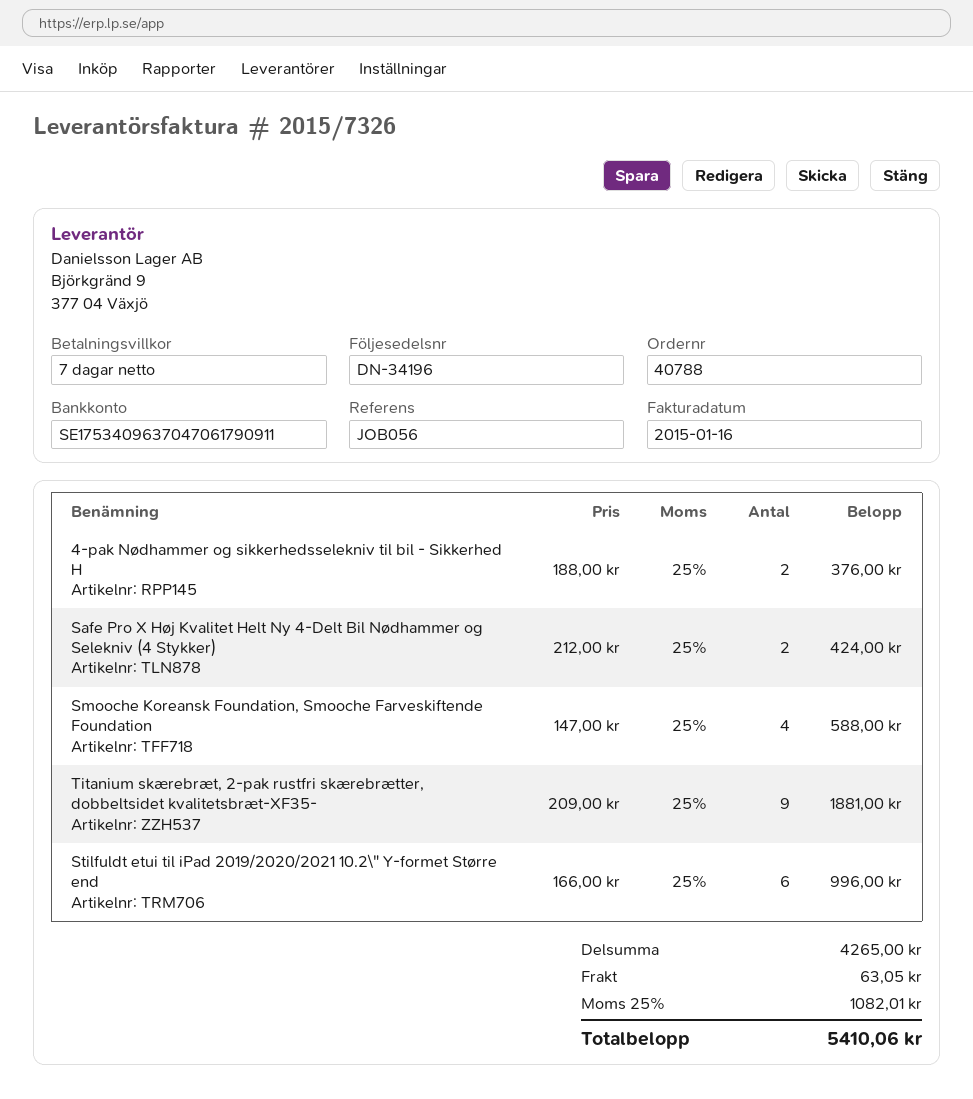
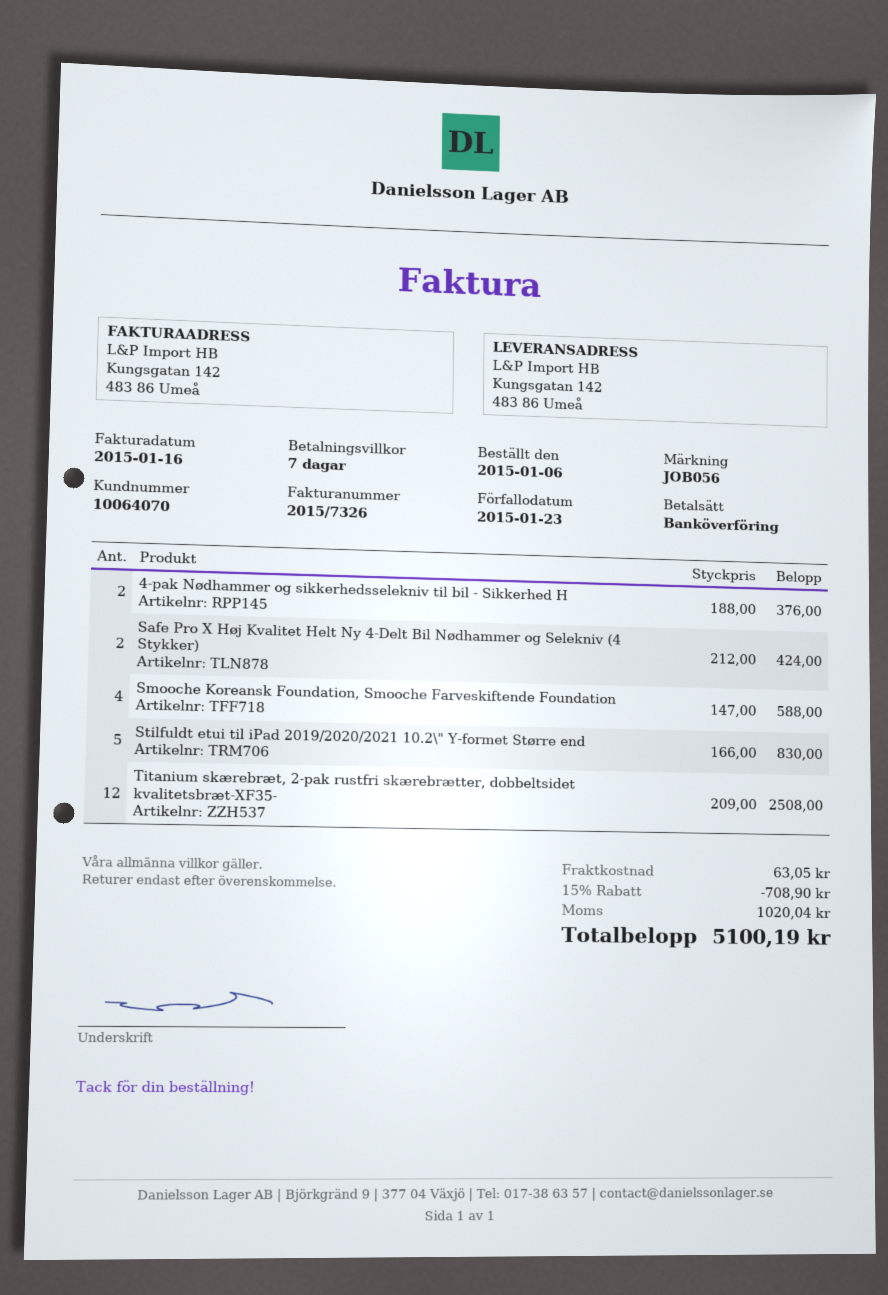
Titanium skærebræt, 2-pak rustfri skærebrætter, dobbeltsidet kvalitetsbræt-XF35-: 9 x 209.00 = 1881.00 -> 12 x 209.00 = 2508.00
Stilfuldt etui til iPad 2019/2020/2021 10.2\" Y-formet Større end: 6 x 166.00 = 996.00 -> 5 x 166.00 = 830.00
discount: none -> 15% = 708.90
tax: 1082.01 -> 1020.04
total: 5410.06 -> 5100.19

